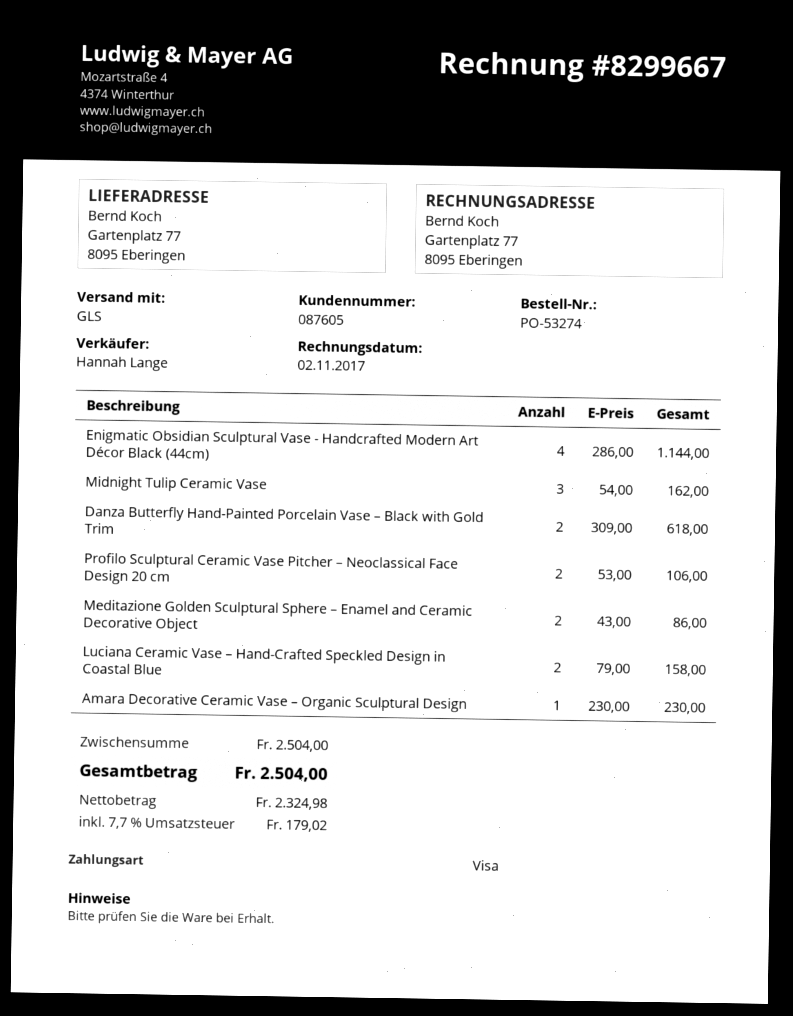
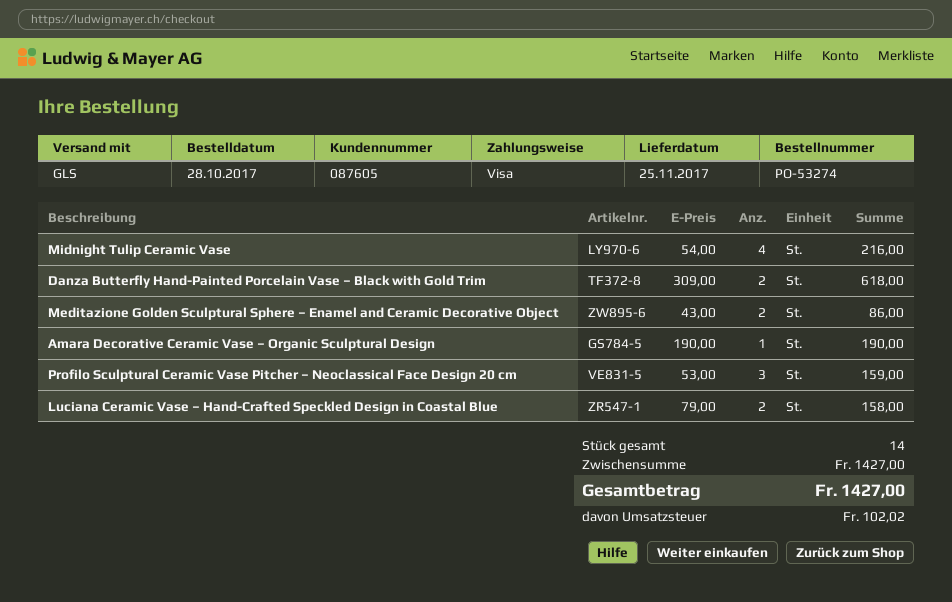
Enigmatic Obsidian Sculptural Vase - Handcrafted Modern Art Décor Black (44cm): 4 x 286.00 = 1144.00 -> none
Midnight Tulip Ceramic Vase: 3 x 54.00 = 162.00 -> 4 x 54.00 = 216.00
Profilo Sculptural Ceramic Vase Pitcher – Neoclassical Face Design 20 cm: 2 x 53.00 = 106.00 -> 3 x 53.00 = 159.00
Amara Decorative Ceramic Vase – Organic Sculptural Design: 1 x 230.00 = 230.00 -> 1 x 190.00 = 190.00
subtotal: 2504.00 -> 1427.00
tax: 179.02 -> 102.02
total: 2504.00 -> 1427.00

